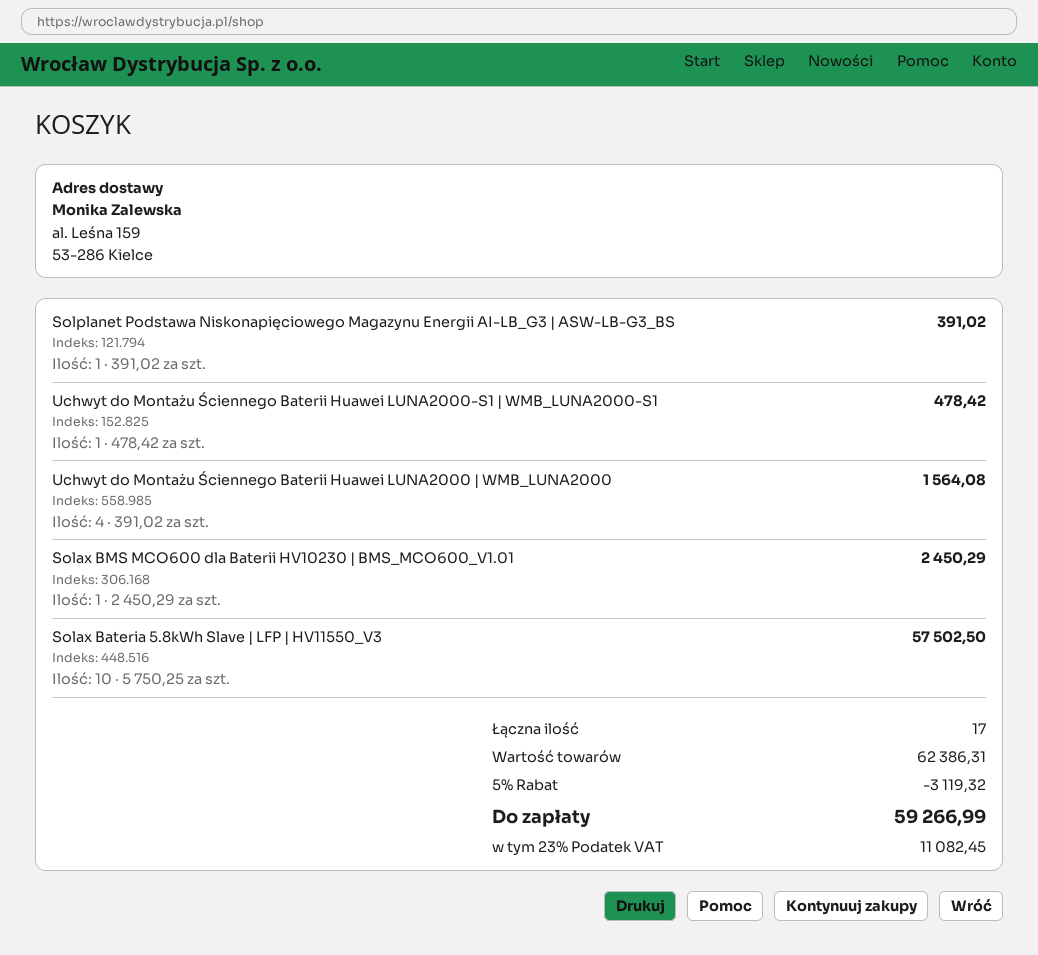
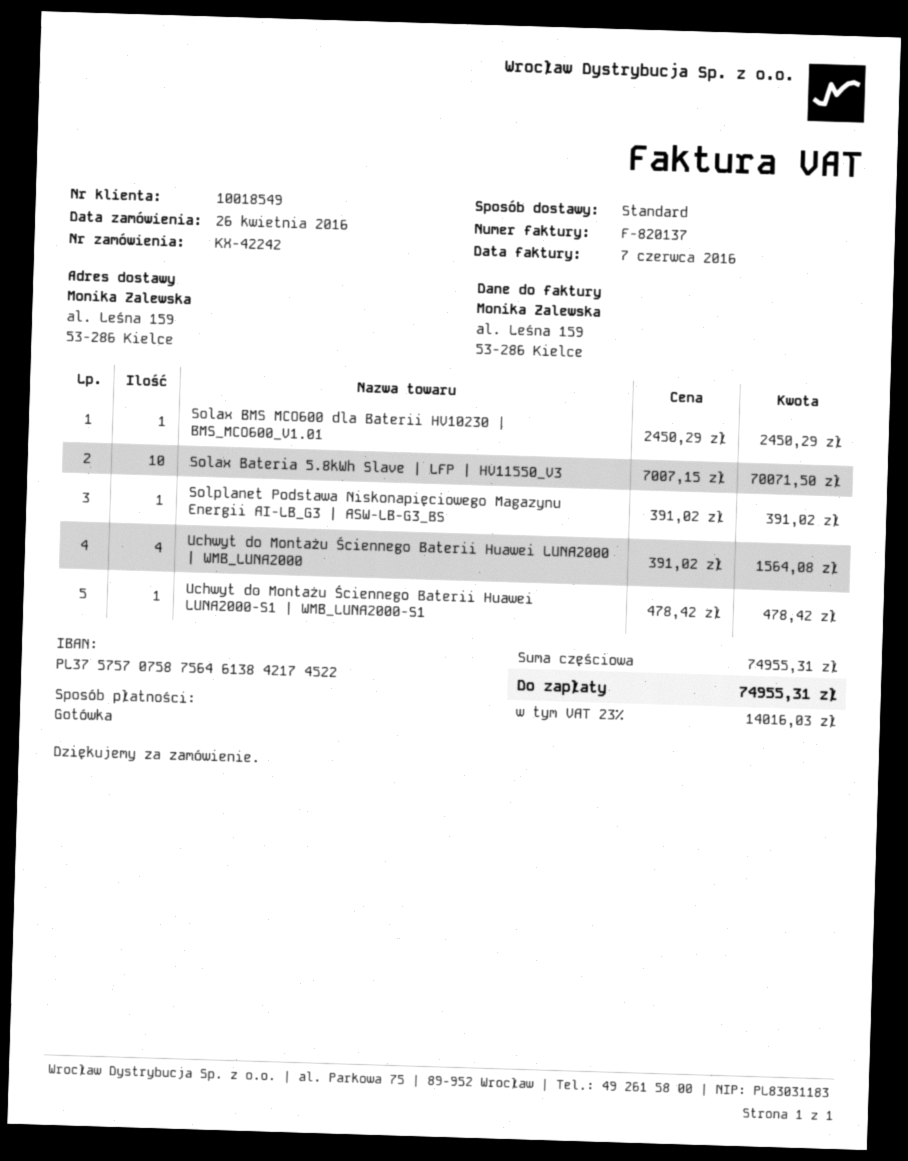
Solax Bateria 5.8kWh Slave | LFP | HV11550_V3: 10 x 5750.25 = 57502.50 -> 10 x 7007.15 = 70071.50
subtotal: 62386.31 -> 74955.31
discount: 5% = 3119.32 -> none
tax: 23% = 11082.45 -> 23% = 14016.03
total: 59266.99 -> 74955.31

